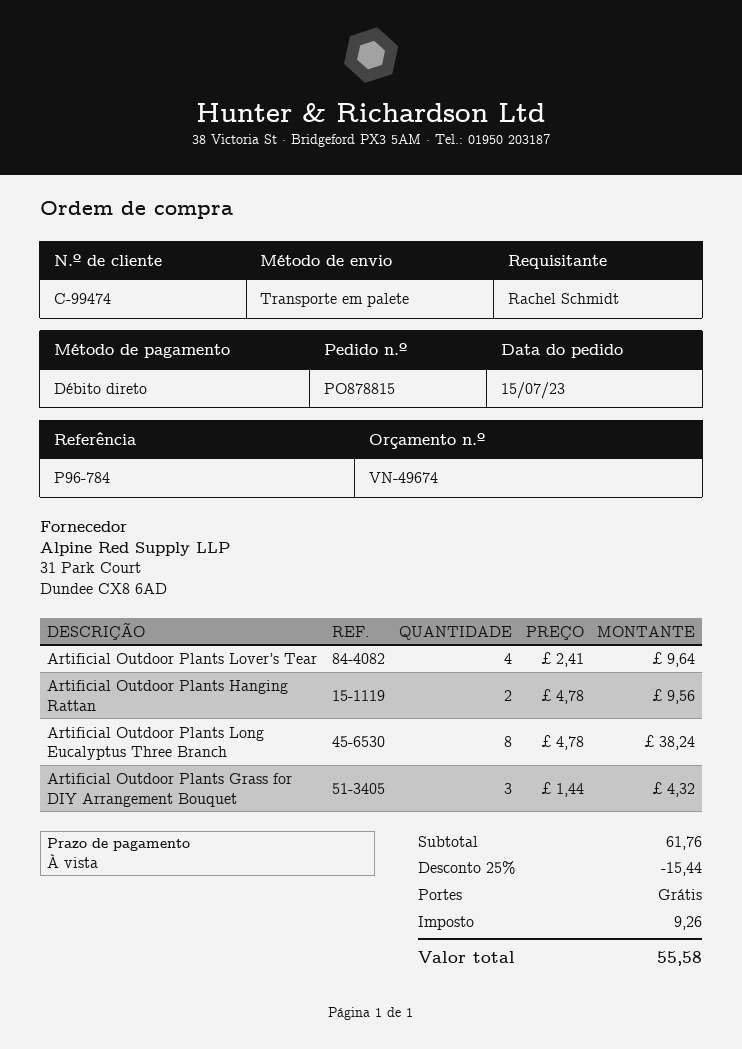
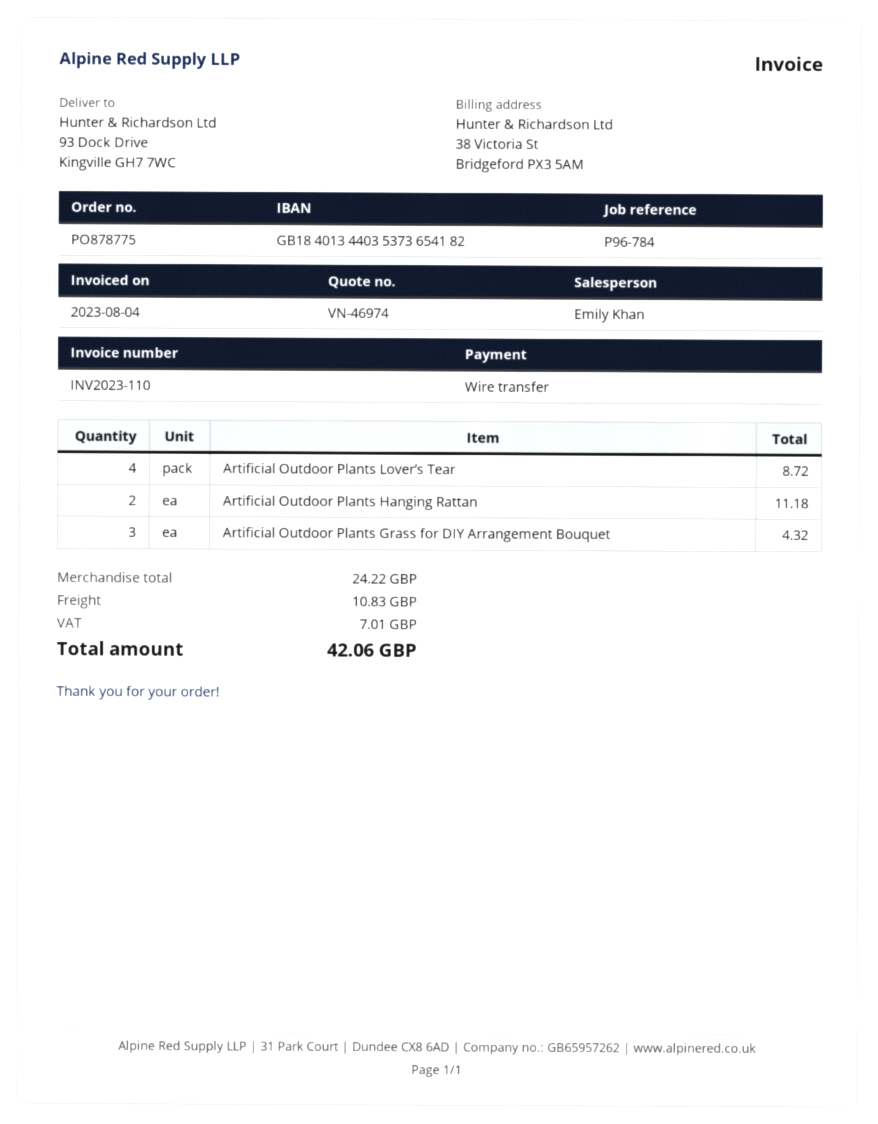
quote number: VN-49674 -> VN-46974
order number: PO878815 -> PO878775
payment method: direct debit -> bank transfer
Artificial Outdoor Plants Lover’s Tear: 4 for 9.64 -> 4 for 8.72
Artificial Outdoor Plants Hanging Rattan: 2 for 9.56 -> 2 for 11.18
Artificial Outdoor Plants Long Eucalyptus Three Branch: 8 for 38.24 -> none
subtotal: 61.76 -> 24.22
discount: 25% = 15.44 -> none
shipping: 0.00 -> 10.83
tax: 9.26 -> 7.01
total: 55.58 -> 42.06

